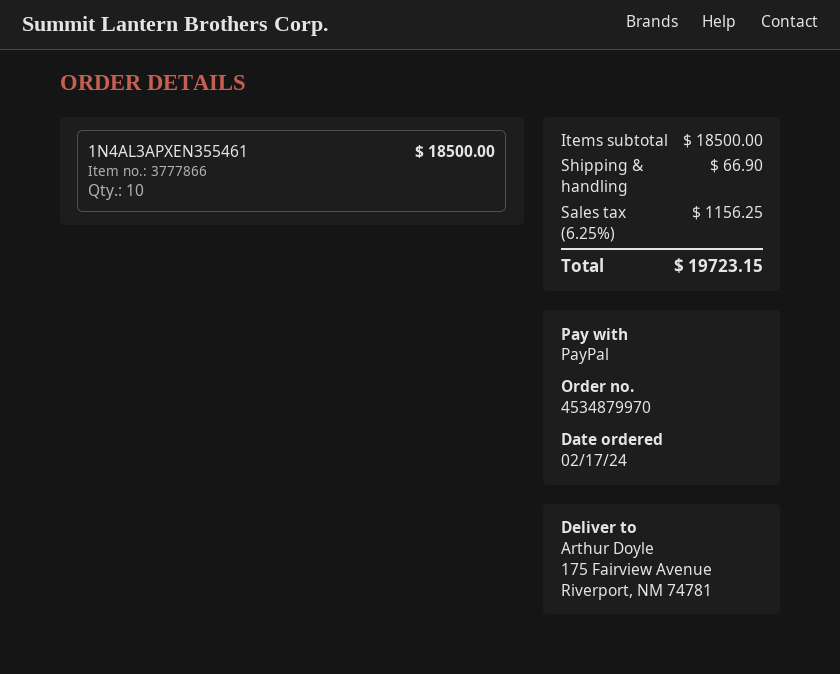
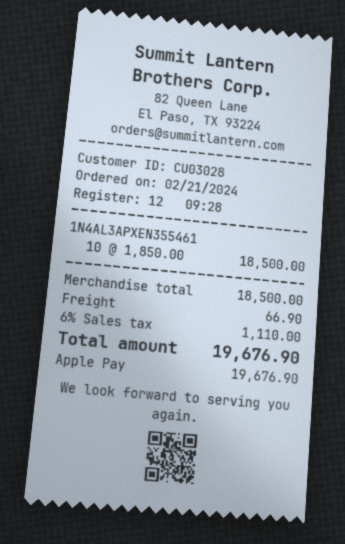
order date: 2024-02-17 -> 2024-02-21
payment method: PayPal -> Apple Pay
tax: 6.25% = 1156.25 -> 6% = 1110.00
total: 19723.15 -> 19676.90

